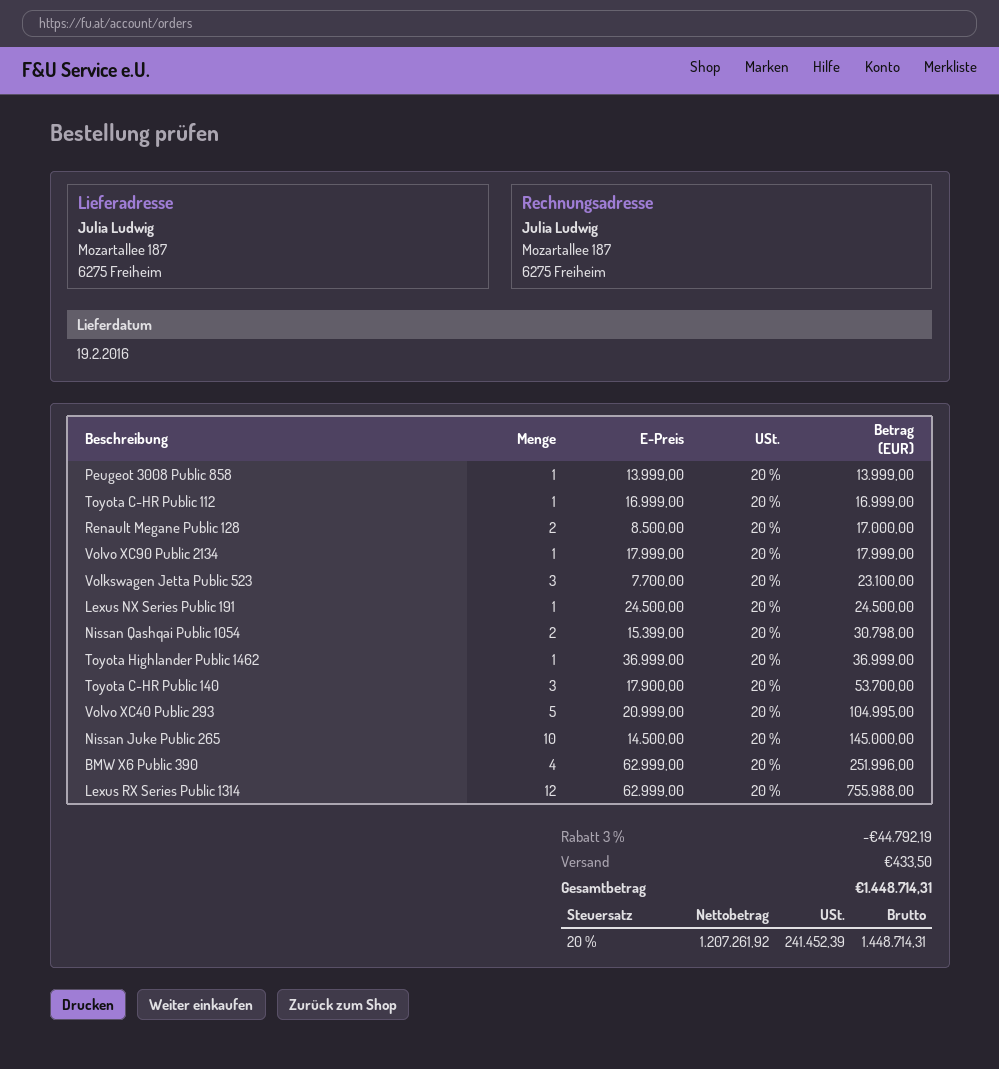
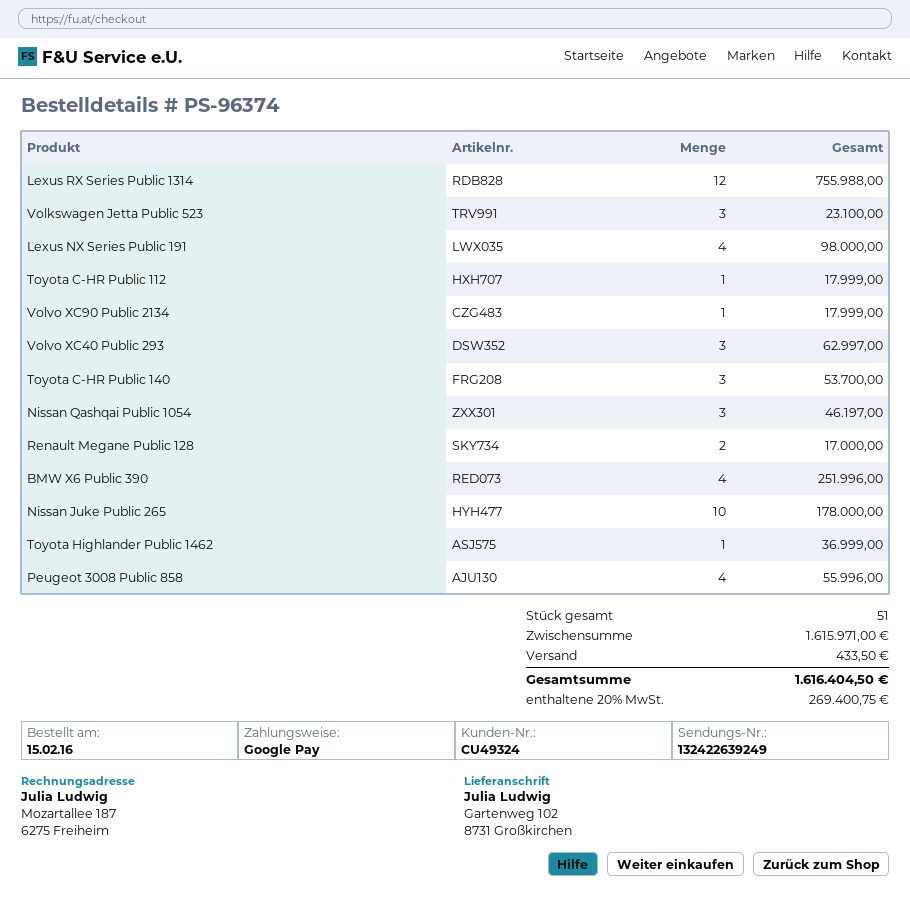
ship to: Mozartallee 187, 6275 Freiheim -> Gartenweg 102, 8731 Großkirchen
Peugeot 3008 Public 858: 1 for 13999.00 -> 4 for 55996.00
Toyota C-HR Public 112: 1 for 16999.00 -> 1 for 17999.00
Lexus NX Series Public 191: 1 for 24500.00 -> 4 for 98000.00
Nissan Qashqai Public 1054: 2 for 30798.00 -> 3 for 46197.00
Volvo XC40 Public 293: 5 for 104995.00 -> 3 for 62997.00
Nissan Juke Public 265: 10 for 145000.00 -> 10 for 178000.00
discount: 3% = 44792.19 -> none
tax: 20% = 241452.39 -> 20% = 269400.75
total: 1448714.31 -> 1616404.50

